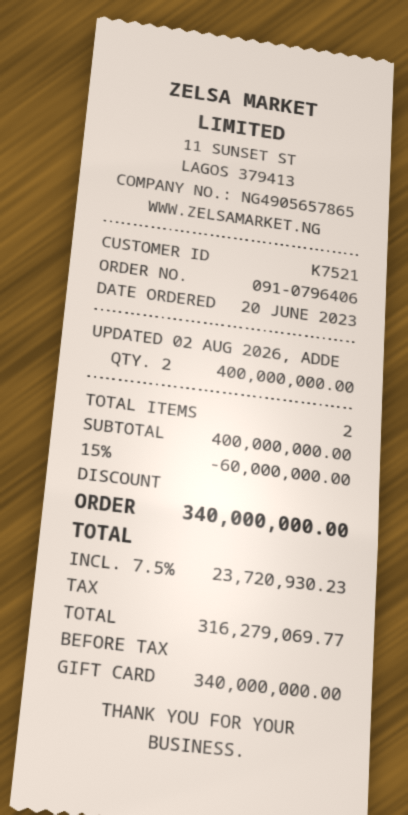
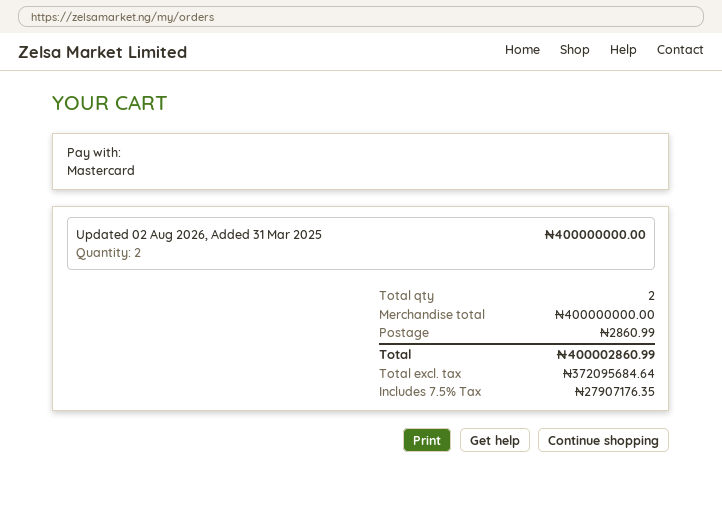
payment method: gift card -> Mastercard
discount: 15% = 60000000.00 -> none
shipping: none -> 2860.99
net: 316279069.77 -> 372095684.64
tax: 7.5% = 23720930.23 -> 7.5% = 27907176.35
total: 340000000.00 -> 400002860.99

